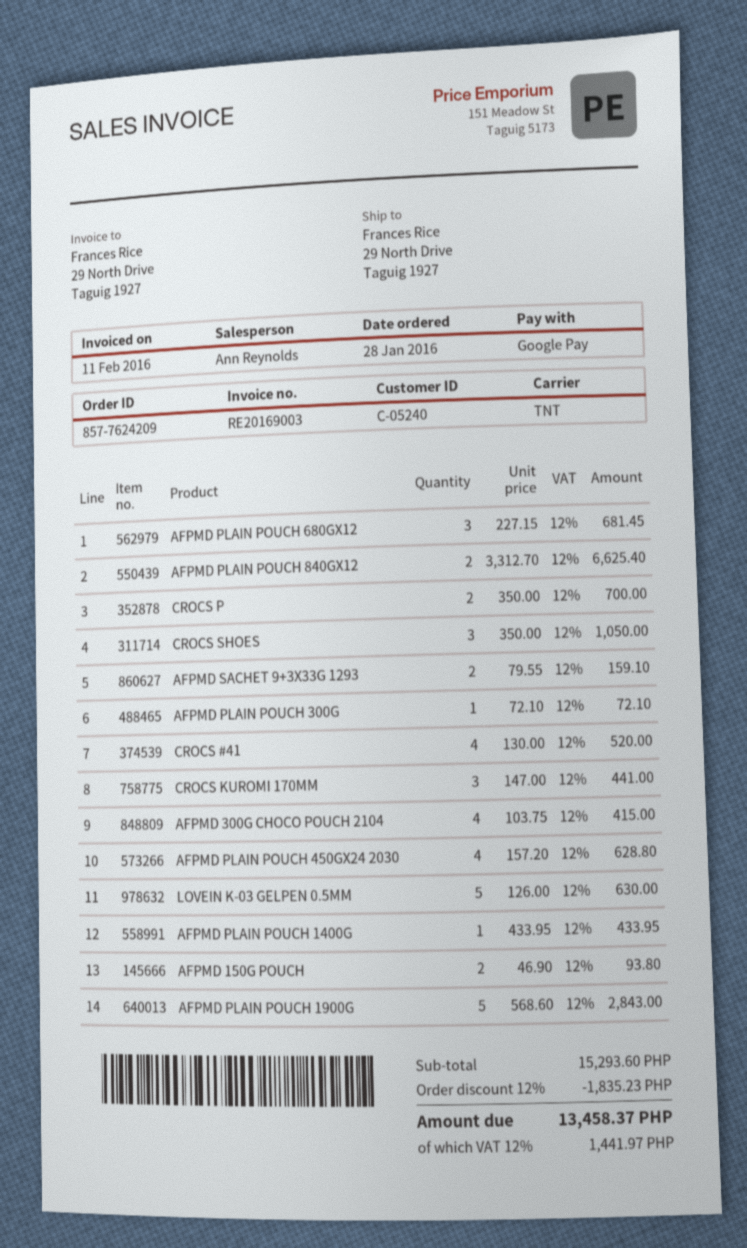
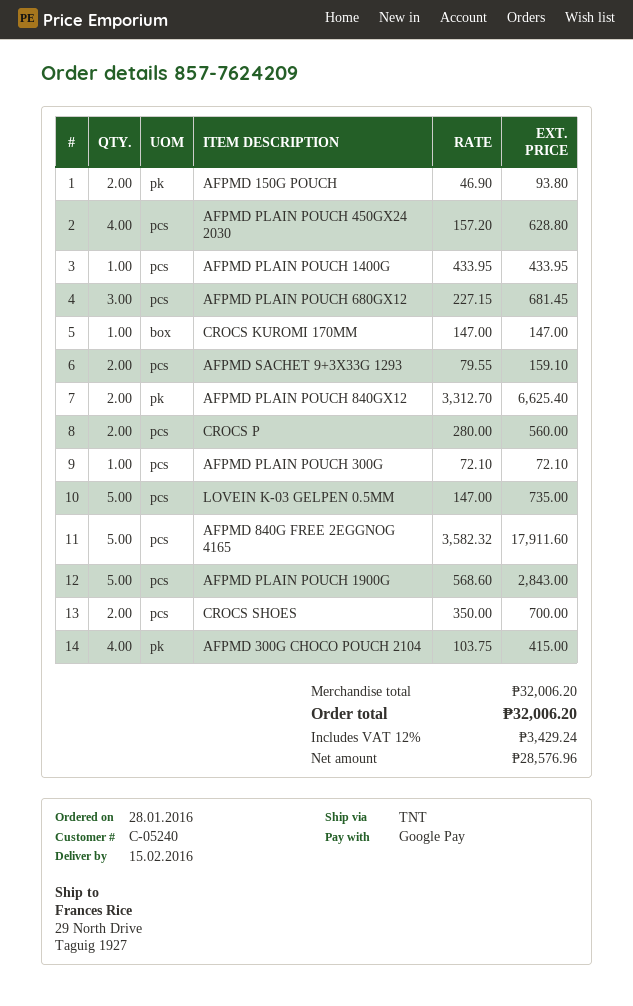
CROCS P: 2 x 350.00 = 700.00 -> 2 x 280.00 = 560.00
CROCS SHOES: 3 x 350.00 = 1050.00 -> 2 x 350.00 = 700.00
CROCS #41: 4 x 130.00 = 520.00 -> none
CROCS KUROMI 170MM: 3 x 147.00 = 441.00 -> 1 x 147.00 = 147.00
LOVEIN K-03 GELPEN 0.5MM: 5 x 126.00 = 630.00 -> 5 x 147.00 = 735.00
AFPMD 840G FREE 2EGGNOG 4165: none -> 5 x 3582.32 = 17911.60
subtotal: 15293.60 -> 32006.20
discount: 12% = 1835.23 -> none
tax: 12% = 1441.97 -> 12% = 3429.24
total: 13458.37 -> 32006.20

